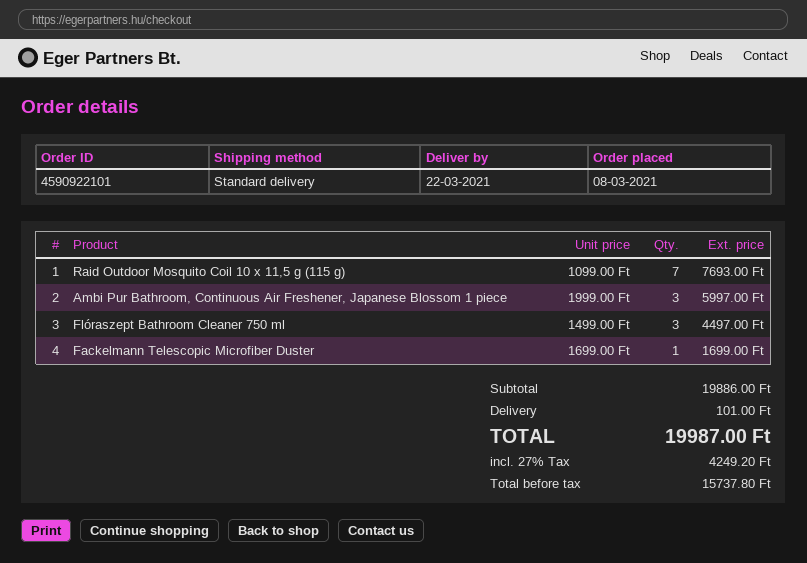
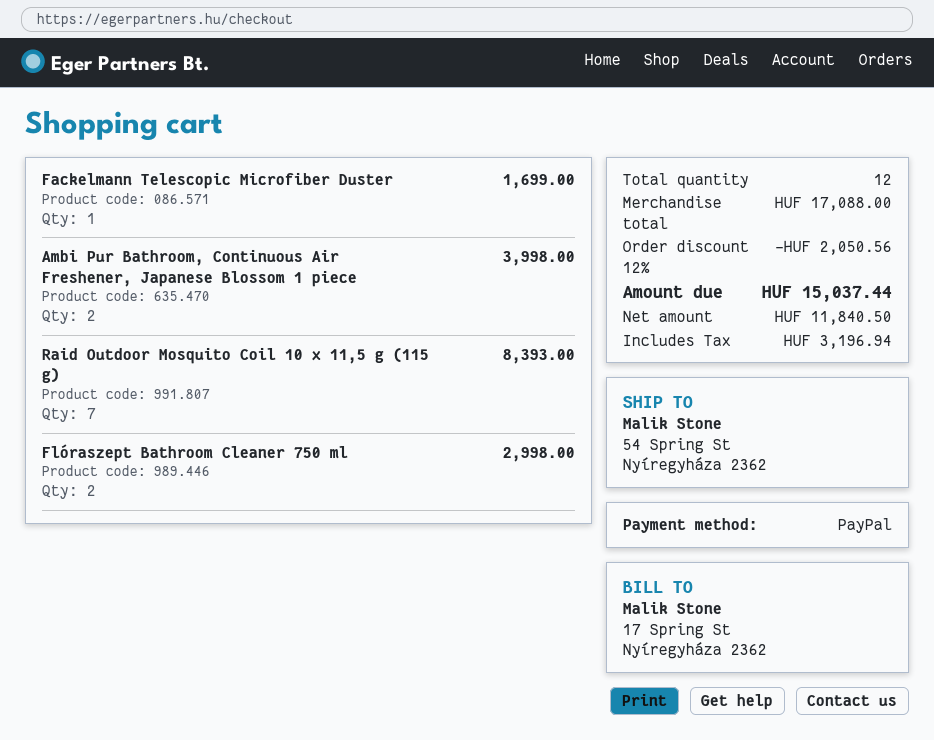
Raid Outdoor Mosquito Coil 10 x 11,5 g (115 g): 7 for 7693.00 -> 7 for 8393.00
Ambi Pur Bathroom, Continuous Air Freshener, Japanese Blossom 1 piece: 3 for 5997.00 -> 2 for 3998.00
Flóraszept Bathroom Cleaner 750 ml: 3 for 4497.00 -> 2 for 2998.00
subtotal: 19886.00 -> 17088.00
discount: none -> 12% = 2050.56
shipping: 101.00 -> none
net: 15737.80 -> 11840.50
tax: 4249.20 -> 3196.94
total: 19987.00 -> 15037.44

